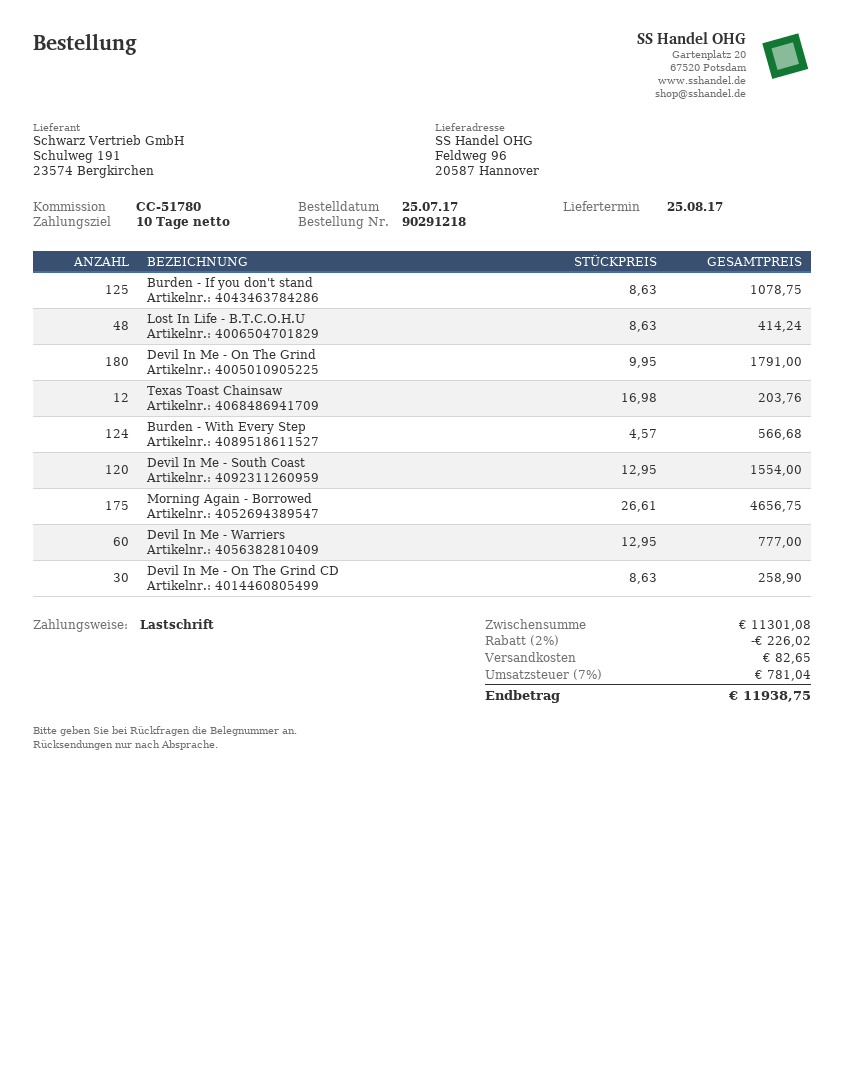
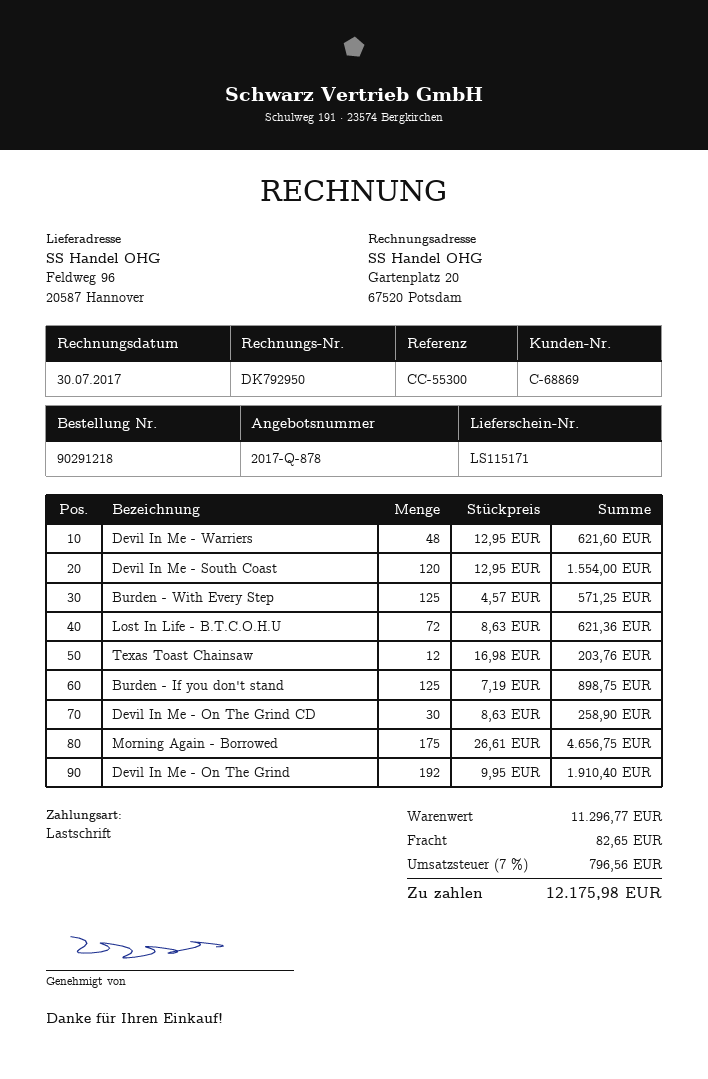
reference: CC-51780 -> CC-55300
Burden - If you don't stand: 125 x 8.63 = 1078.75 -> 125 x 7.19 = 898.75
Lost In Life - B.T.C.O.H.U: 48 x 8.63 = 414.24 -> 72 x 8.63 = 621.36
Devil In Me - On The Grind: 180 x 9.95 = 1791.00 -> 192 x 9.95 = 1910.40
Burden - With Every Step: 124 x 4.57 = 566.68 -> 125 x 4.57 = 571.25
Devil In Me - Warriers: 60 x 12.95 = 777.00 -> 48 x 12.95 = 621.60
subtotal: 11301.08 -> 11296.77
discount: 2% = 226.02 -> none
tax: 7% = 781.04 -> 7% = 796.56
total: 11938.75 -> 12175.98

